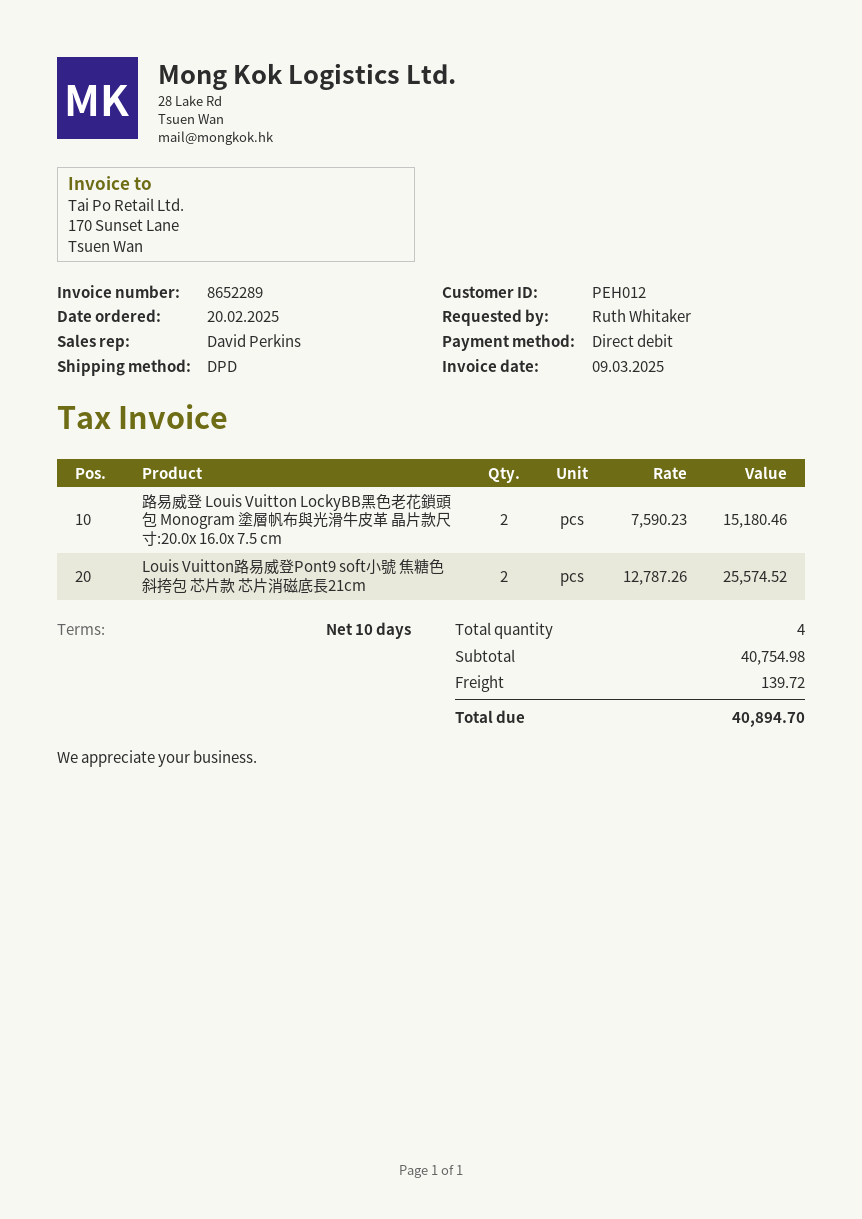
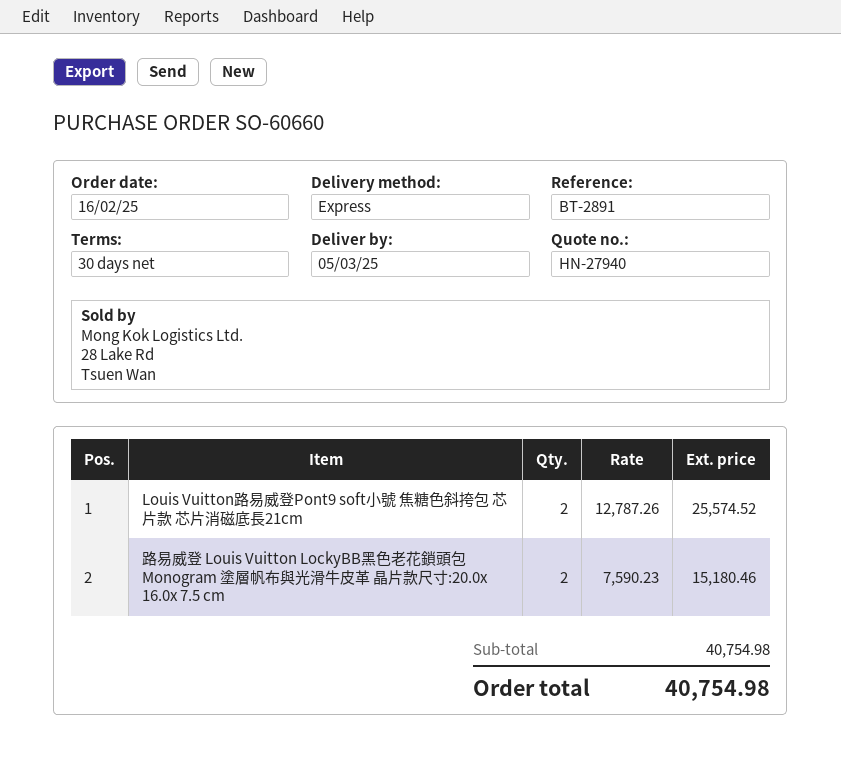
order date: 2025-02-20 -> 2025-02-16
payment terms: 10 days -> 30 days
shipping method: DPD -> express
shipping: 139.72 -> none
total: 40894.70 -> 40754.98

